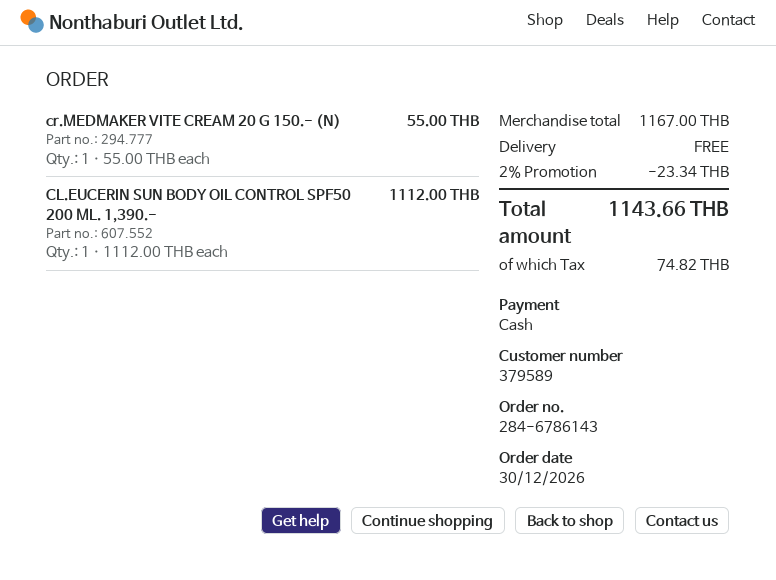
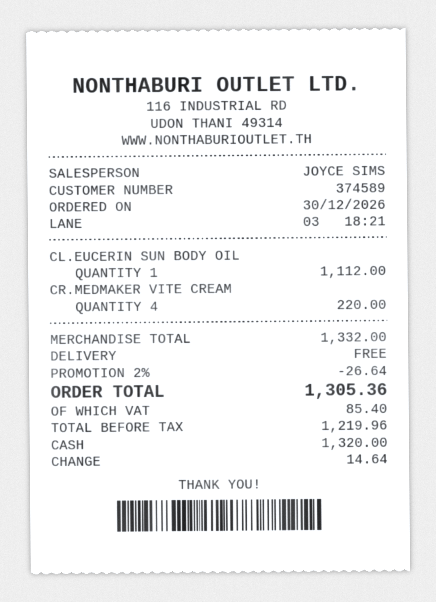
customer number: 379589 -> 374589
cr.MEDMAKER VITE CREAM 20 G 150.- (N): 1 for 55.00 -> 4 for 220.00
subtotal: 1167.00 -> 1332.00
discount: 2% = 23.34 -> 2% = 26.64
tax: 74.82 -> 85.40
total: 1143.66 -> 1305.36

